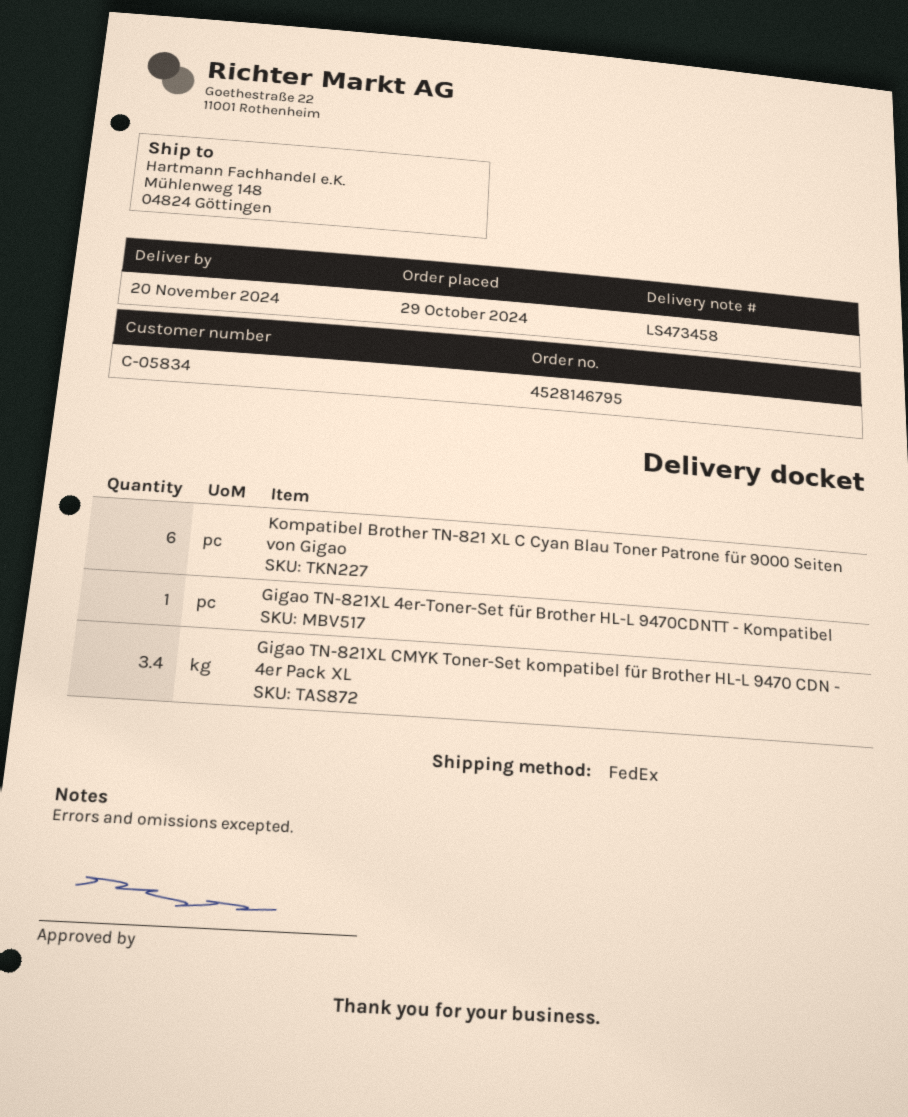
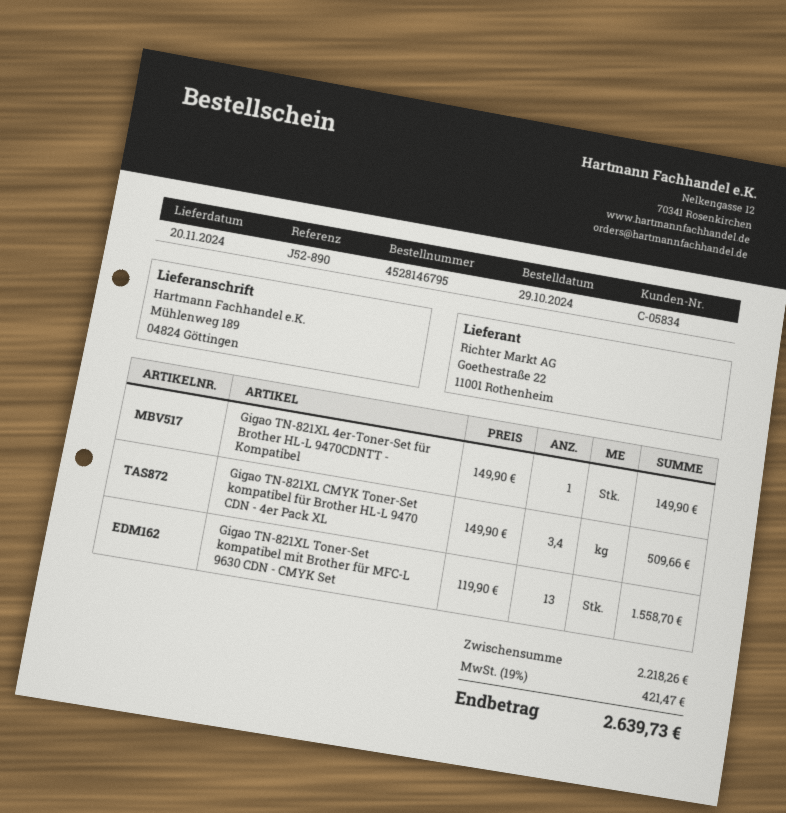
ship to: Mühlenweg 148, 04824 Göttingen -> Mühlenweg 189, 04824 Göttingen
Kompatibel Brother TN-821 XL C Cyan Blau Toner Patrone für 9000 Seiten von Gigao: 6 -> none
Gigao TN-821XL Toner-Set kompatibel mit Brother für MFC-L 9630 CDN - CMYK Set: none -> 13

